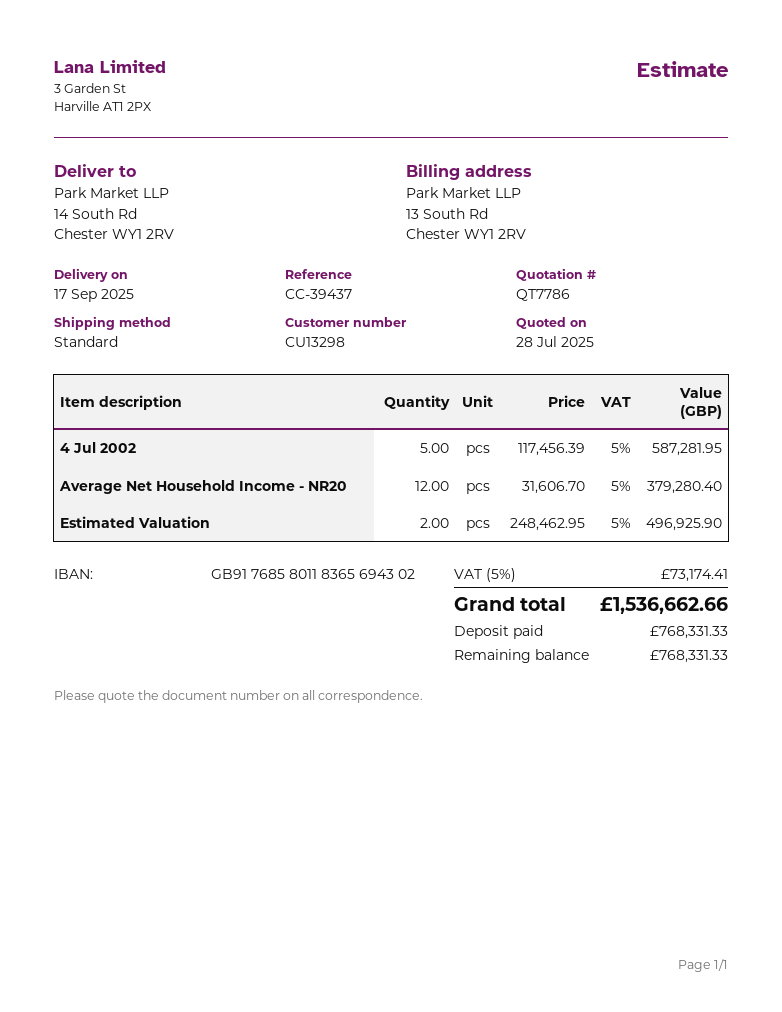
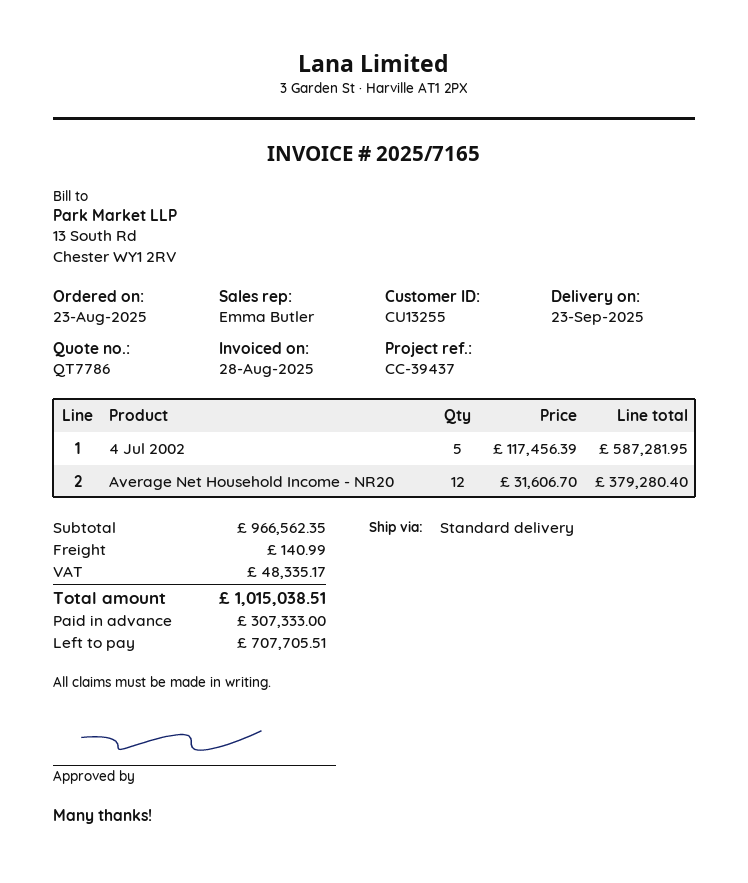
delivery date: 2025-09-17 -> 2025-09-23
customer number: CU13298 -> CU13255
Estimated Valuation: 2 x 248462.95 = 496925.90 -> none
shipping: none -> 140.99
tax: 73174.41 -> 48335.17
total: 1536662.66 -> 1015038.51
deposit: 768331.33 -> 307333.00
balance: 768331.33 -> 707705.51

